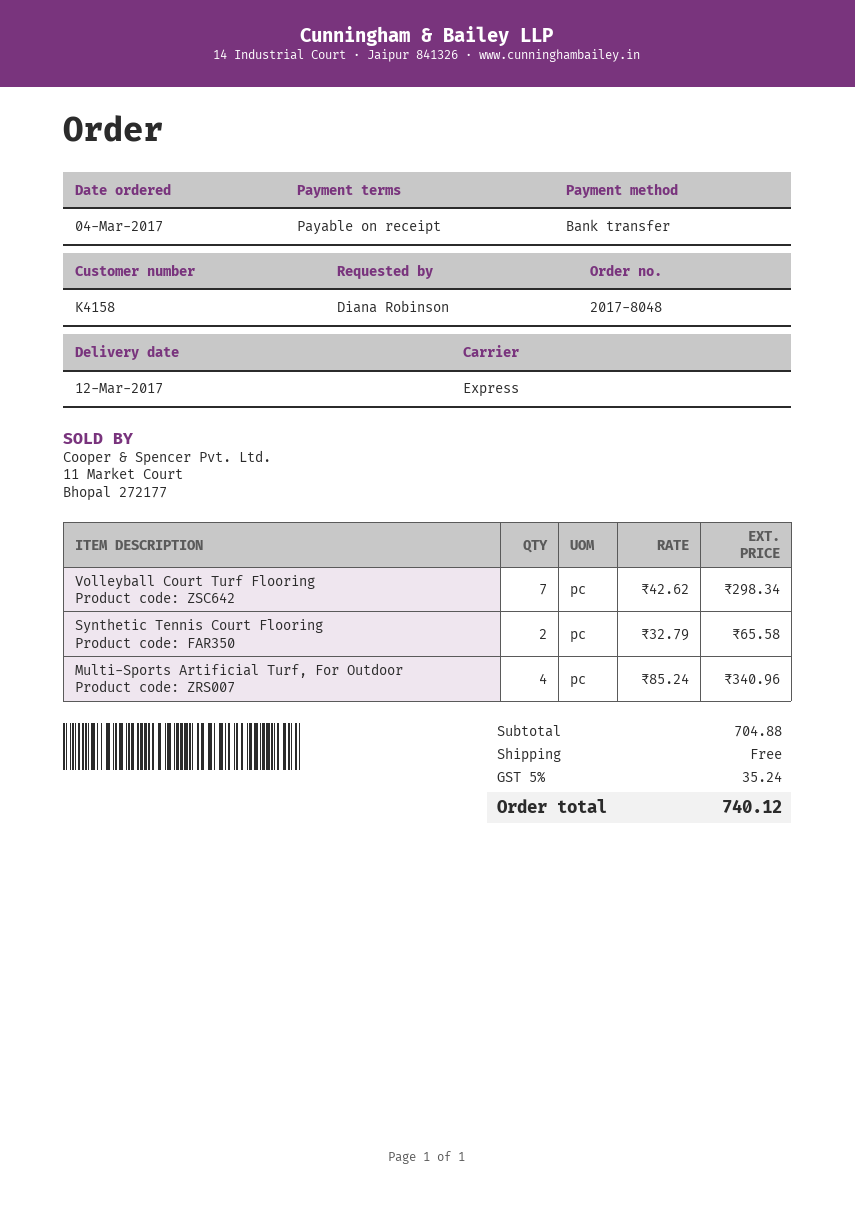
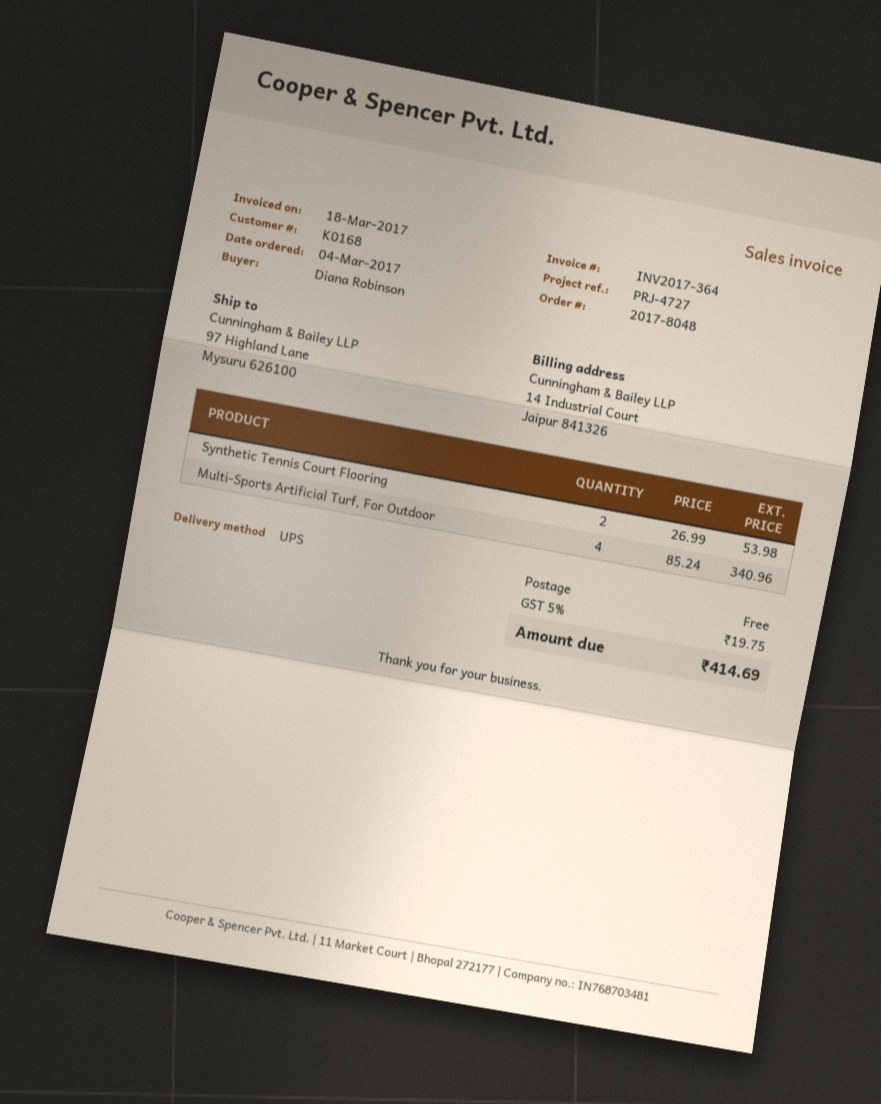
customer number: K4158 -> K0168
shipping method: express -> UPS
Volleyball Court Turf Flooring: 7 x 42.62 = 298.34 -> none
Synthetic Tennis Court Flooring: 2 x 32.79 = 65.58 -> 2 x 26.99 = 53.98
tax: 5% = 35.24 -> 5% = 19.75
total: 740.12 -> 414.69

